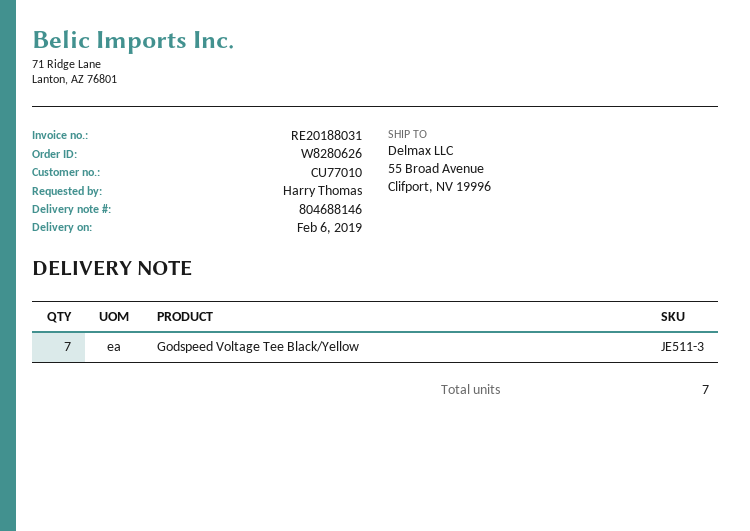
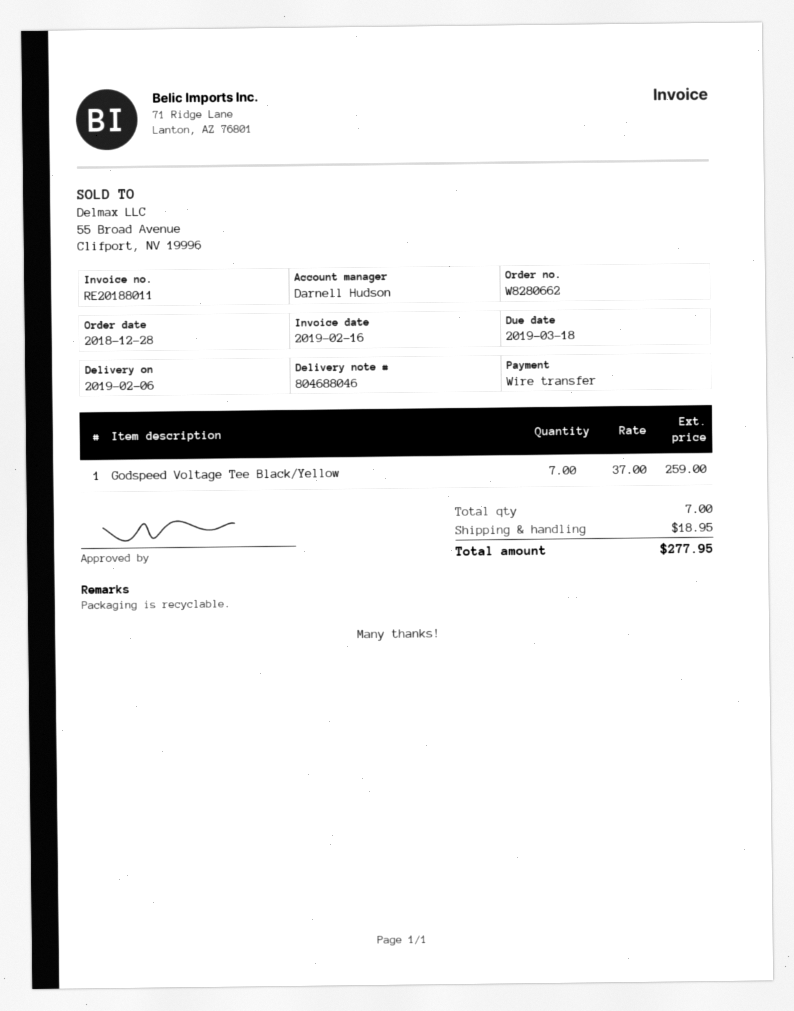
order number: W8280626 -> W8280662
delivery note number: 804688146 -> 804688046
invoice number: RE20188031 -> RE20188011

